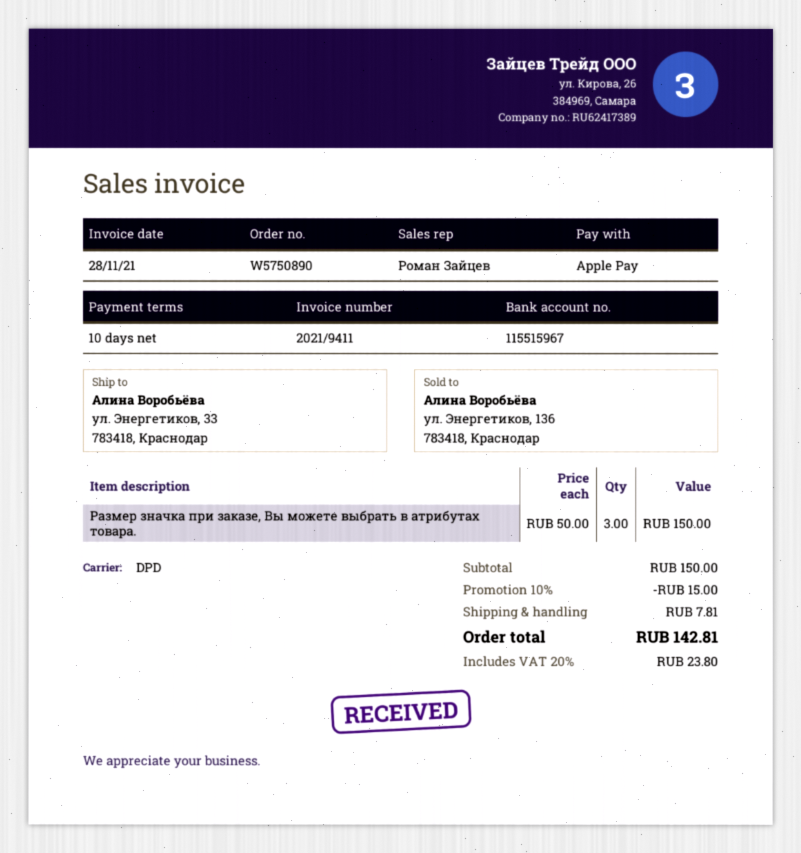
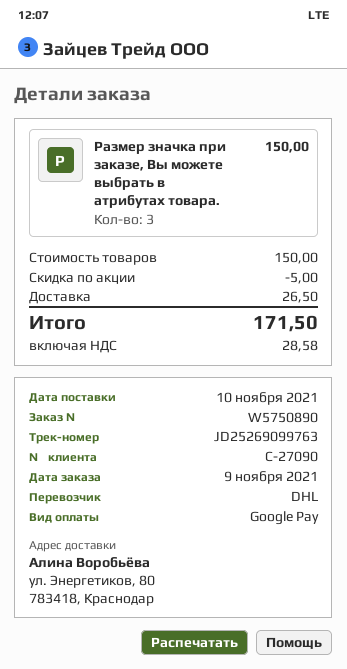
payment method: Apple Pay -> Google Pay
shipping method: DPD -> DHL
ship to: ул. Энергетиков, 33, 783418, Краснодар -> ул. Энергетиков, 80, 783418, Краснодар
discount: 15.00 -> 5.00
shipping: 7.81 -> 26.50
tax: 23.80 -> 28.58
total: 142.81 -> 171.50

